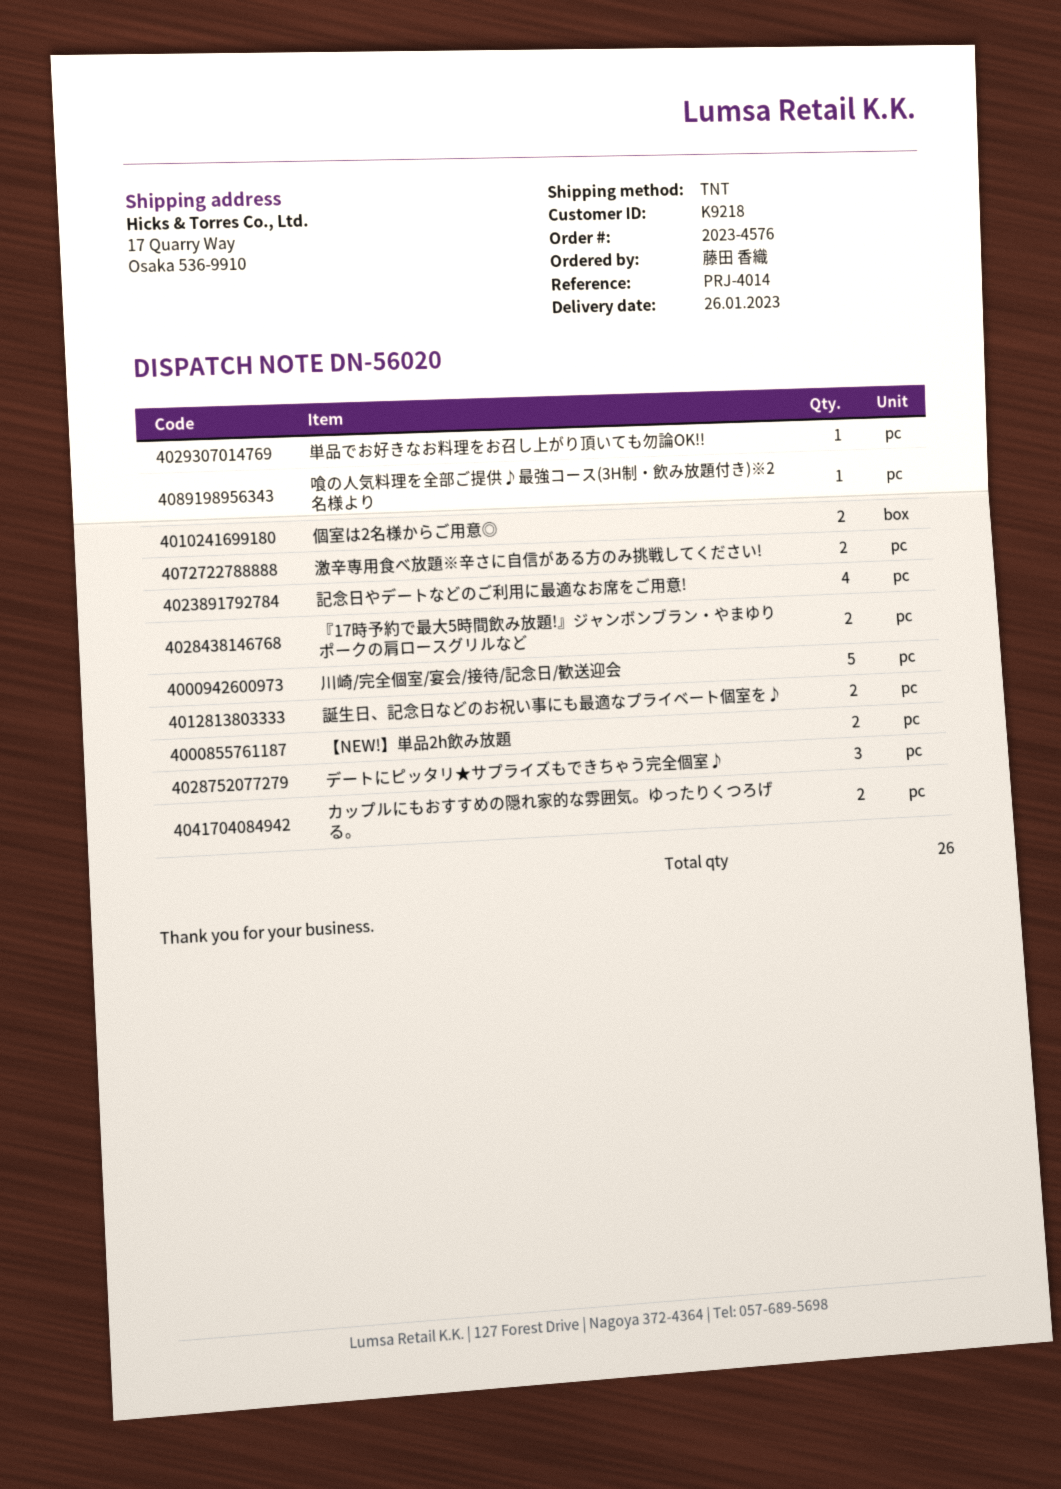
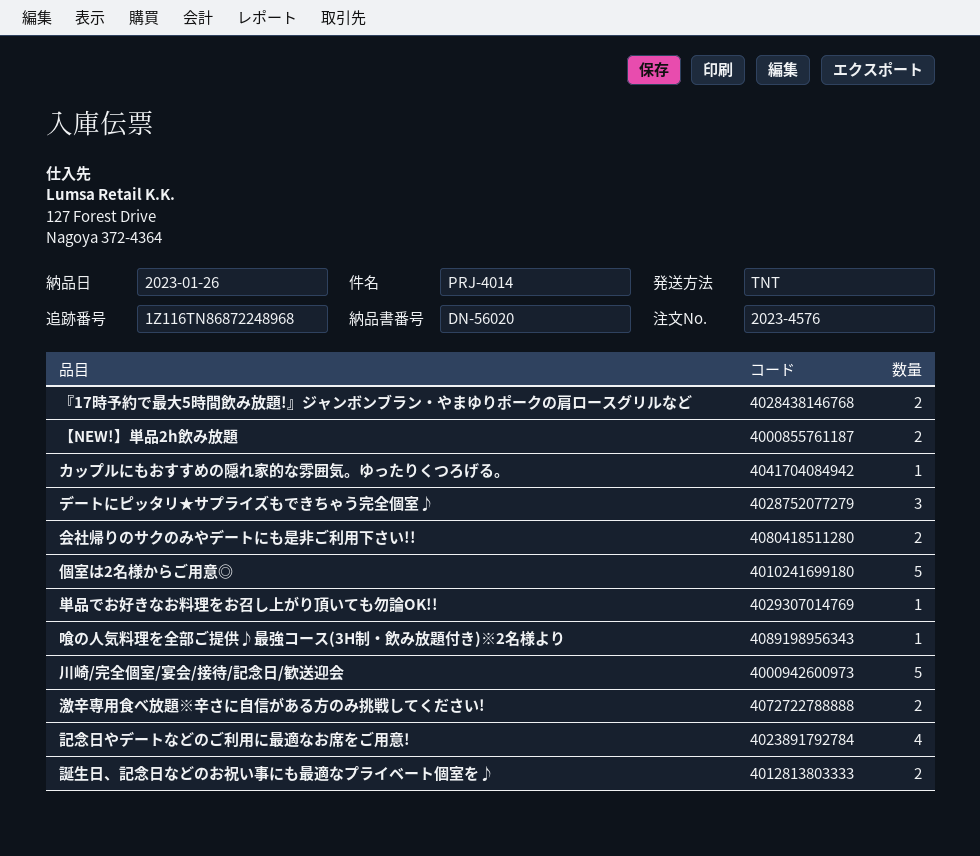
個室は2名様からご用意◎: 2 -> 5
カップルにもおすすめの隠れ家的な雰囲気。ゆったりくつろげる。: 2 -> 1
会社帰りのサクのみやデートにも是非ご利用下さい!!: none -> 2

